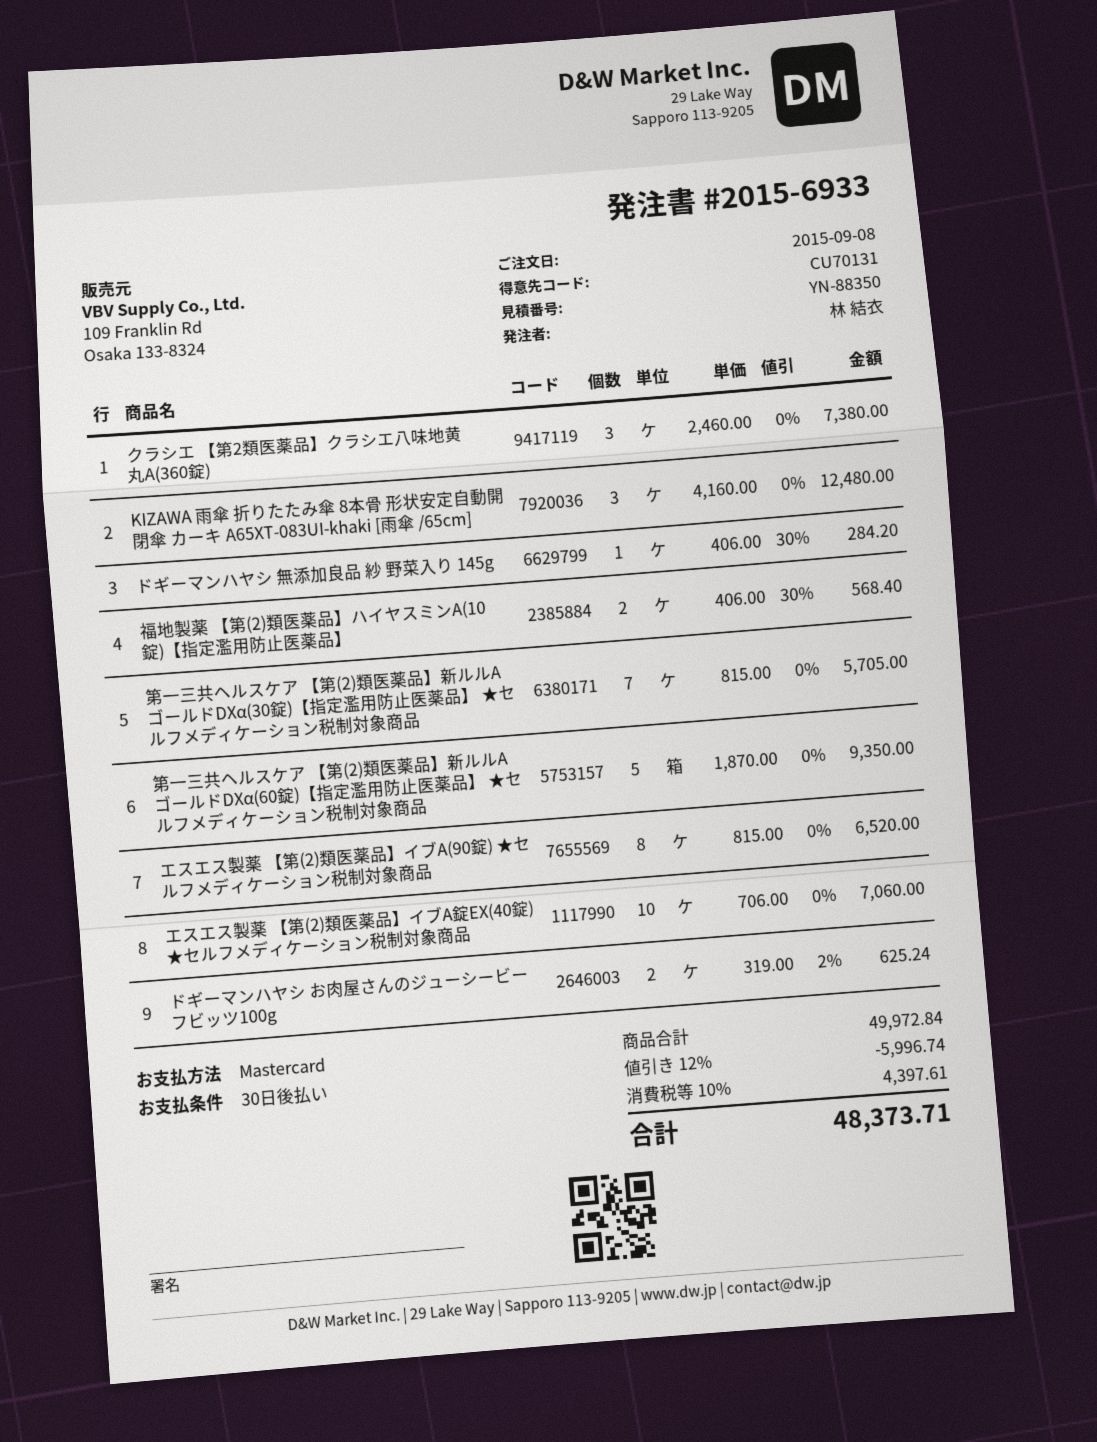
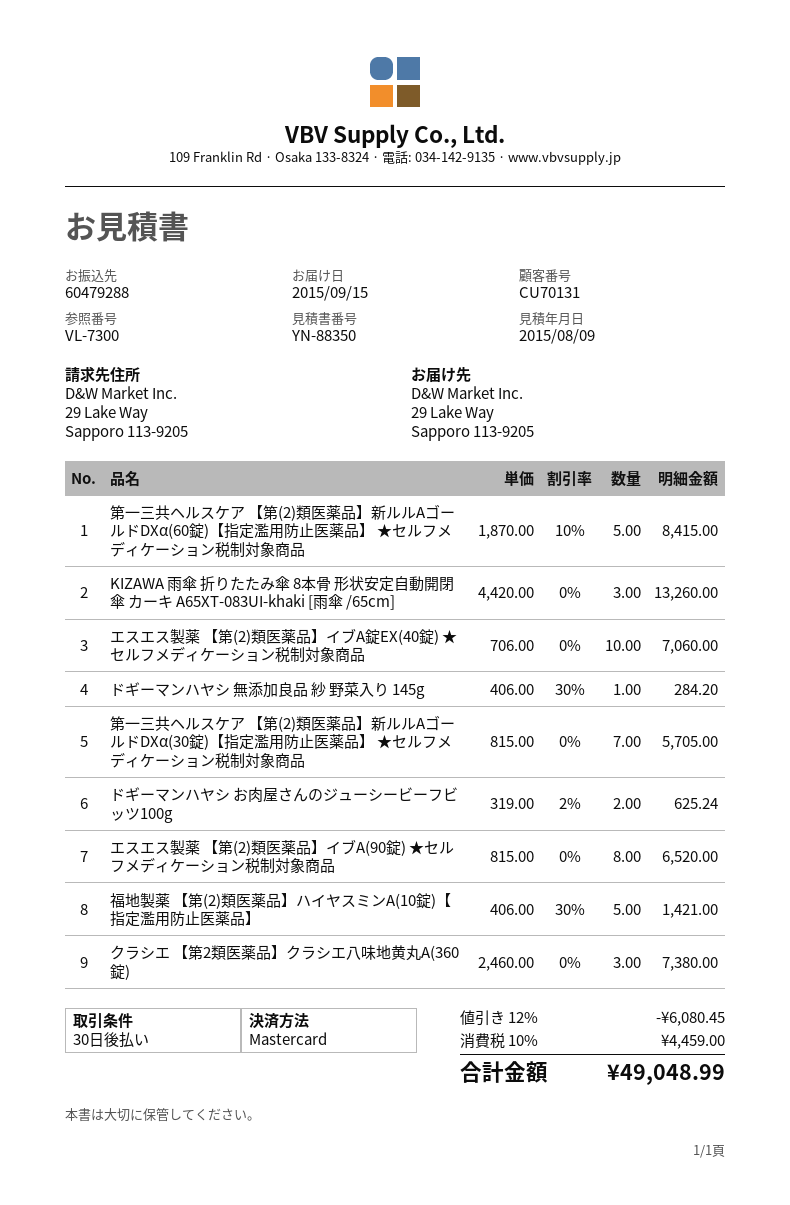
KIZAWA 雨傘 折りたたみ傘 8本骨 形状安定自動開閉傘 カーキ A65XT-083UI-khaki [雨傘 /65cm]: 3 x 4160.00 = 12480.00 -> 3 x 4420.00 = 13260.00
福地製薬 【第(2)類医薬品】ハイヤスミンA(10錠)【指定濫用防止医薬品】: 2 x 406.00 - 30% = 568.40 -> 5 x 406.00 - 30% = 1421.00
第一三共ヘルスケア 【第(2)類医薬品】新ルルAゴールドDXα(60錠)【指定濫用防止医薬品】 ★セルフメディケーション税制対象商品: 5 x 1870.00 = 9350.00 -> 5 x 1870.00 - 10% = 8415.00
discount: 12% = 5996.74 -> 12% = 6080.45
tax: 10% = 4397.61 -> 10% = 4459.00
total: 48373.71 -> 49048.99

